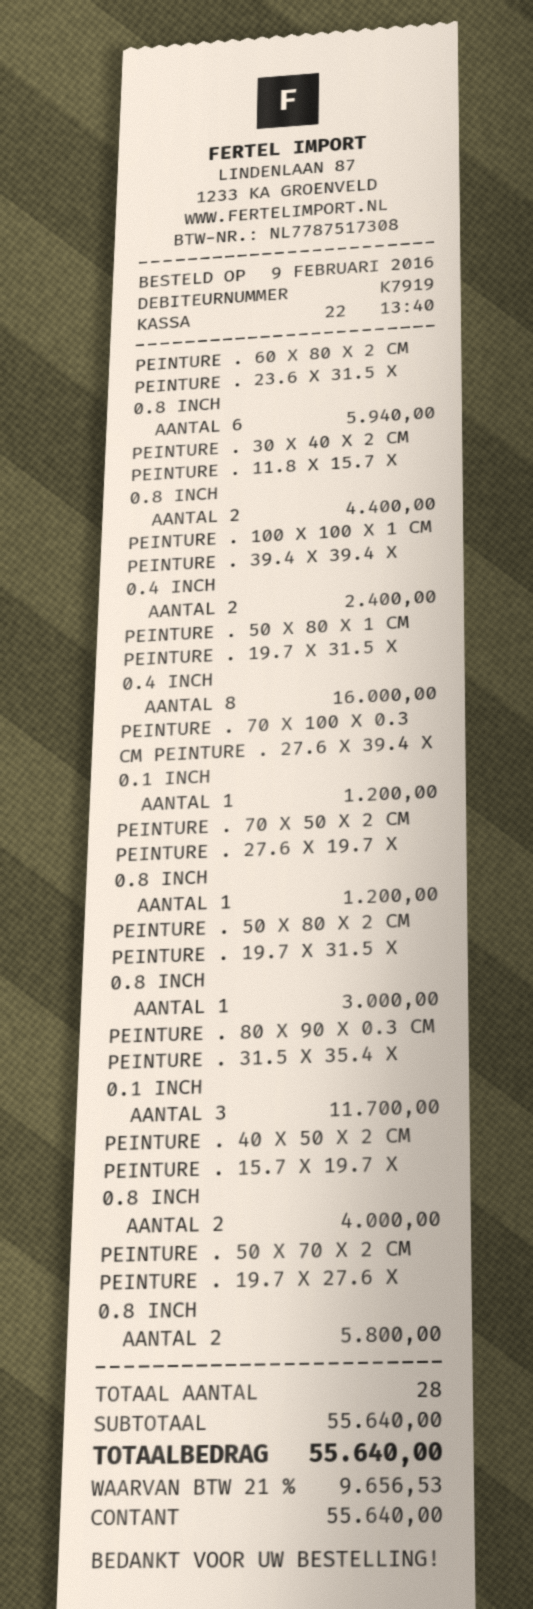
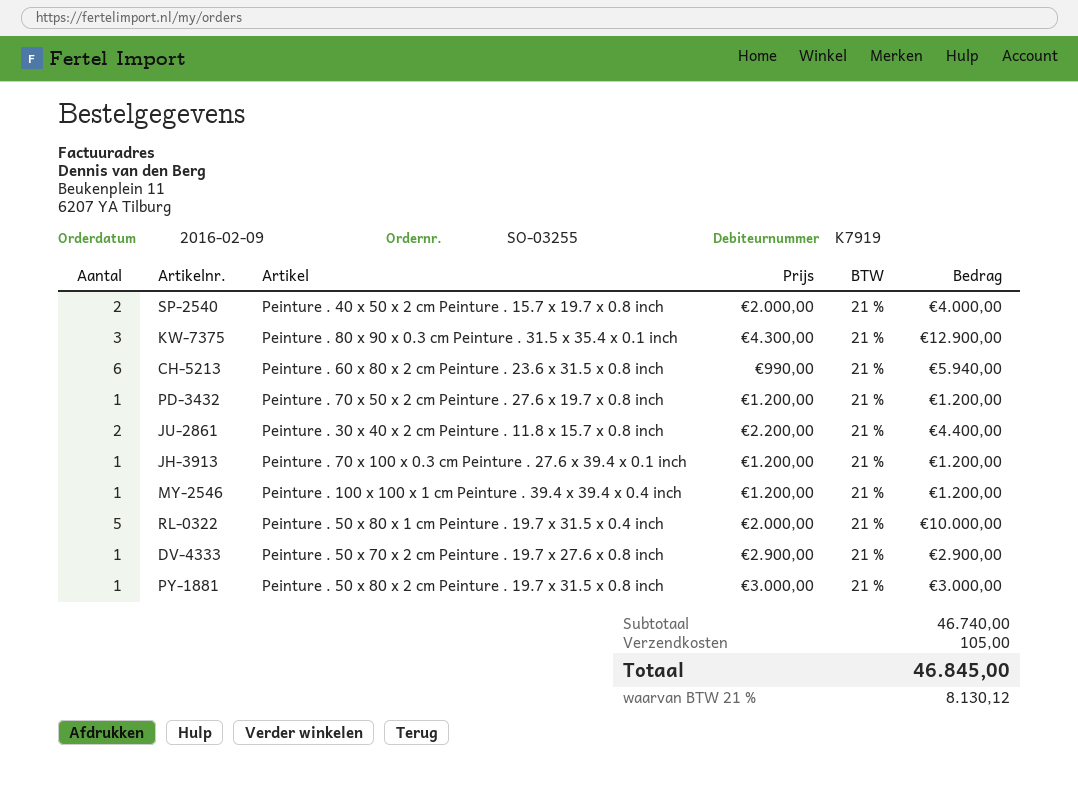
PEINTURE . 100 X 100 X 1 CM PEINTURE . 39.4 X 39.4 X 0.4 INCH: 2 for 2400.00 -> 1 for 1200.00
PEINTURE . 50 X 80 X 1 CM PEINTURE . 19.7 X 31.5 X 0.4 INCH: 8 for 16000.00 -> 5 for 10000.00
PEINTURE . 80 X 90 X 0.3 CM PEINTURE . 31.5 X 35.4 X 0.1 INCH: 3 for 11700.00 -> 3 for 12900.00
PEINTURE . 50 X 70 X 2 CM PEINTURE . 19.7 X 27.6 X 0.8 INCH: 2 for 5800.00 -> 1 for 2900.00
subtotal: 55640.00 -> 46740.00
shipping: none -> 105.00
tax: 21% = 9656.53 -> 21% = 8130.12
total: 55640.00 -> 46845.00

